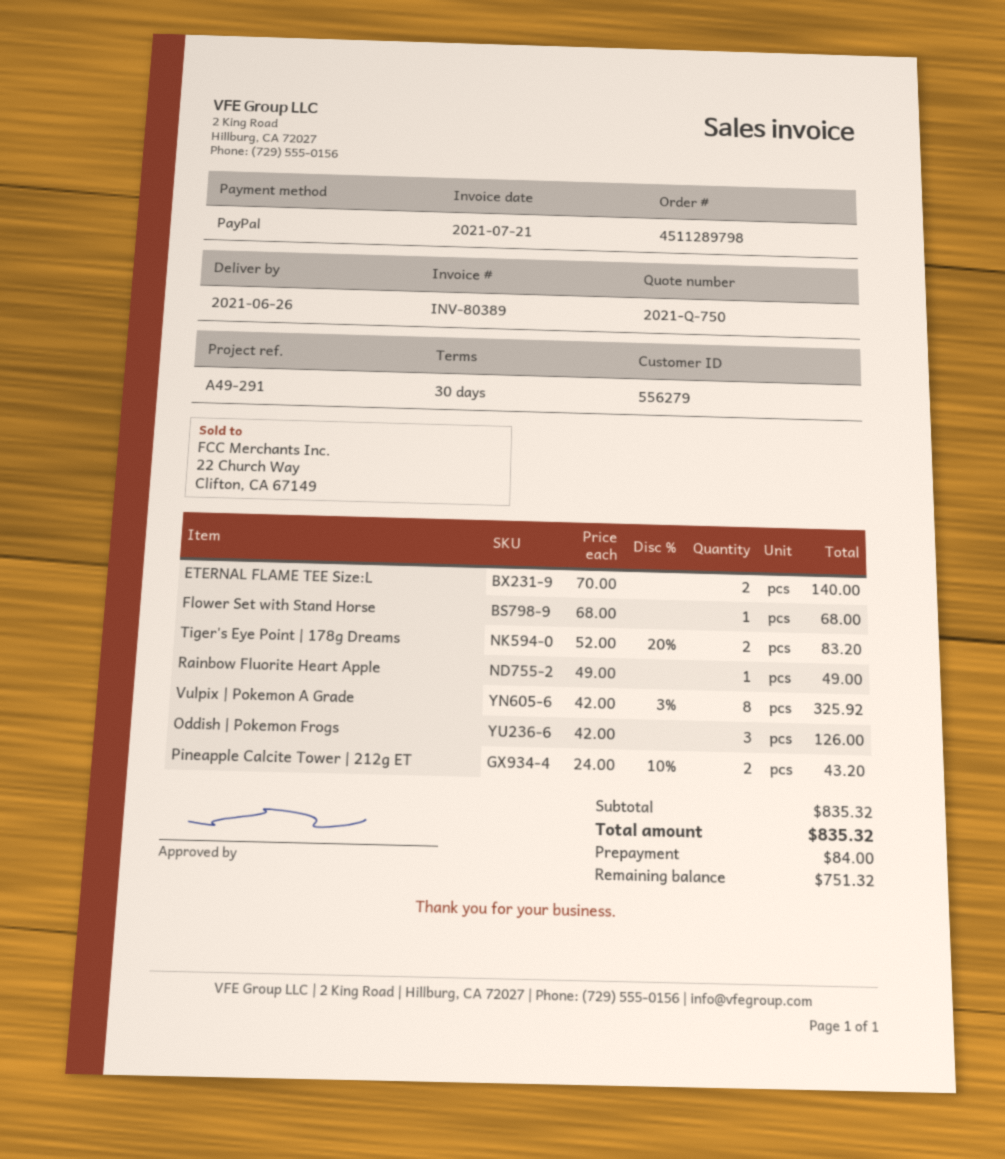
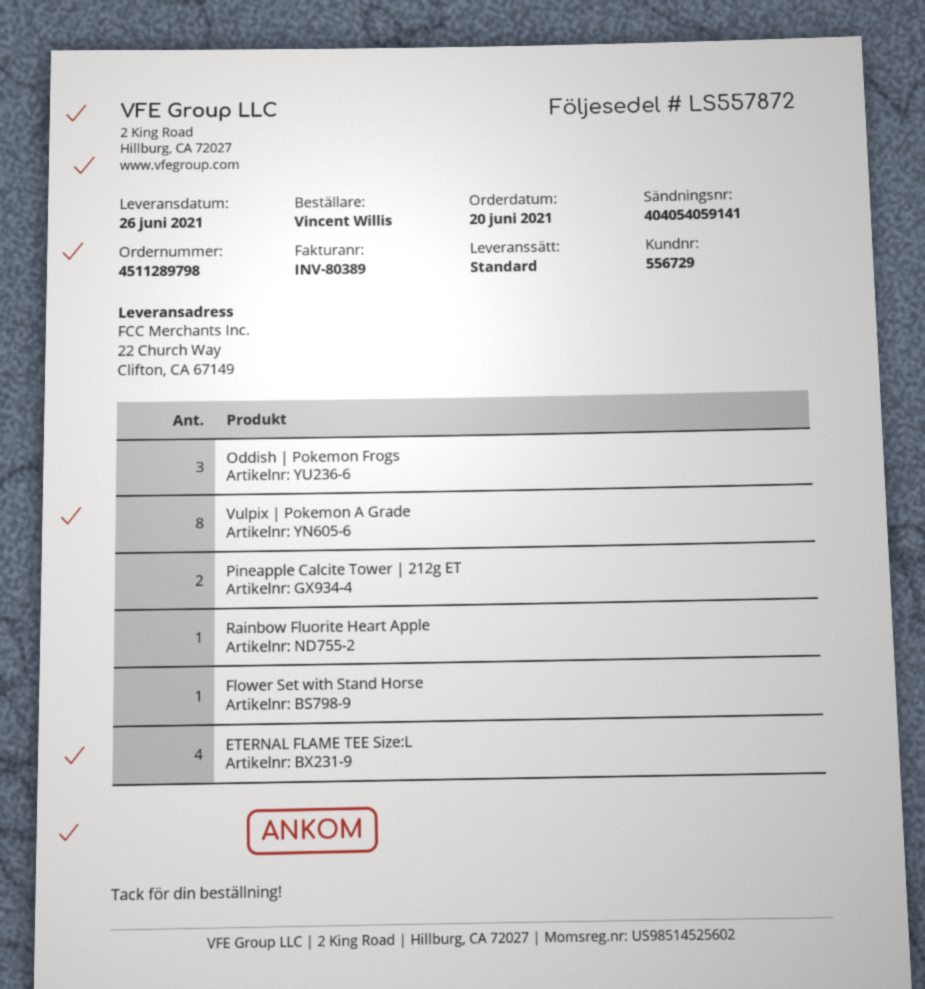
customer number: 556279 -> 556729
ETERNAL FLAME TEE Size:L: 2 -> 4
Tiger's Eye Point | 178g Dreams: 2 -> none

